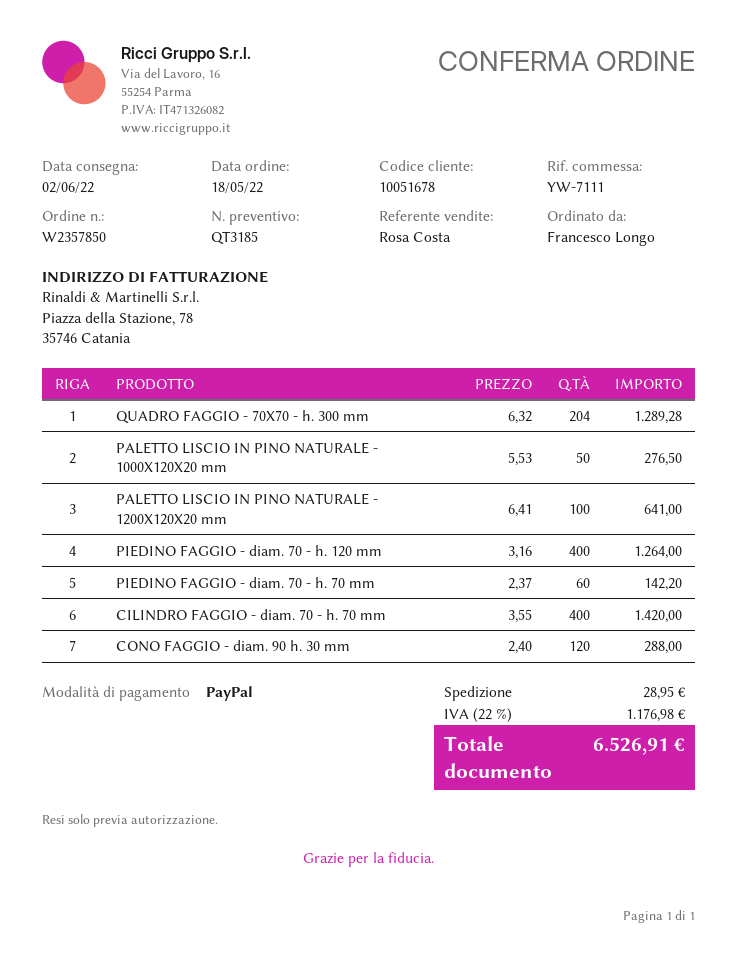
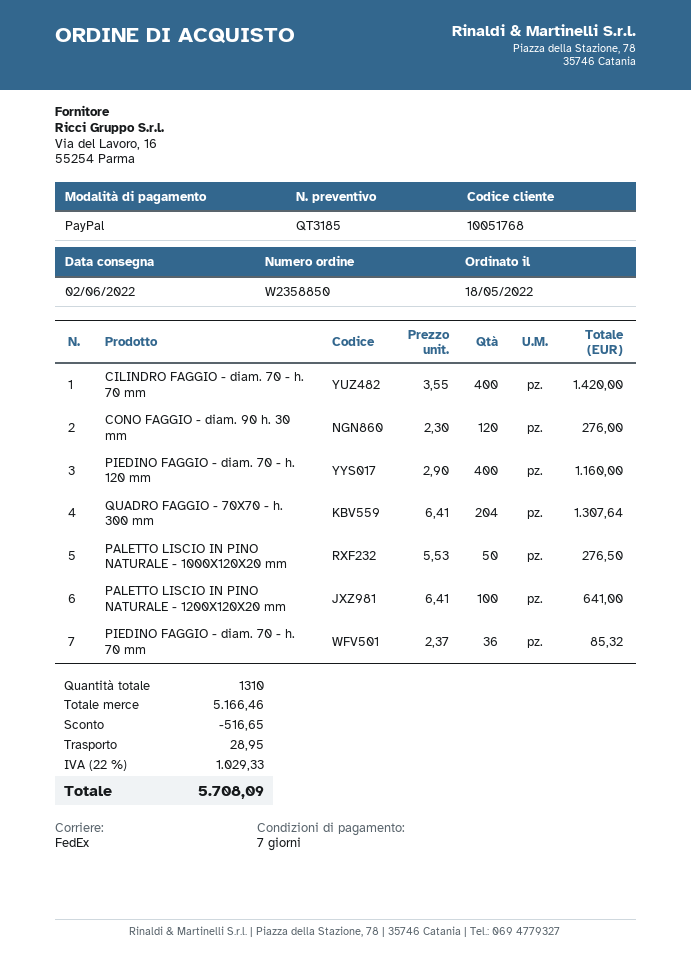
order number: W2357850 -> W2358850
customer number: 10051678 -> 10051768
QUADRO FAGGIO - 70X70 - h. 300 mm: 204 x 6.32 = 1289.28 -> 204 x 6.41 = 1307.64
PIEDINO FAGGIO - diam. 70 - h. 120 mm: 400 x 3.16 = 1264.00 -> 400 x 2.90 = 1160.00
PIEDINO FAGGIO - diam. 70 - h. 70 mm: 60 x 2.37 = 142.20 -> 36 x 2.37 = 85.32
CONO FAGGIO - diam. 90 h. 30 mm: 120 x 2.40 = 288.00 -> 120 x 2.30 = 276.00
discount: none -> 516.65
tax: 22% = 1176.98 -> 22% = 1029.33
total: 6526.91 -> 5708.09

